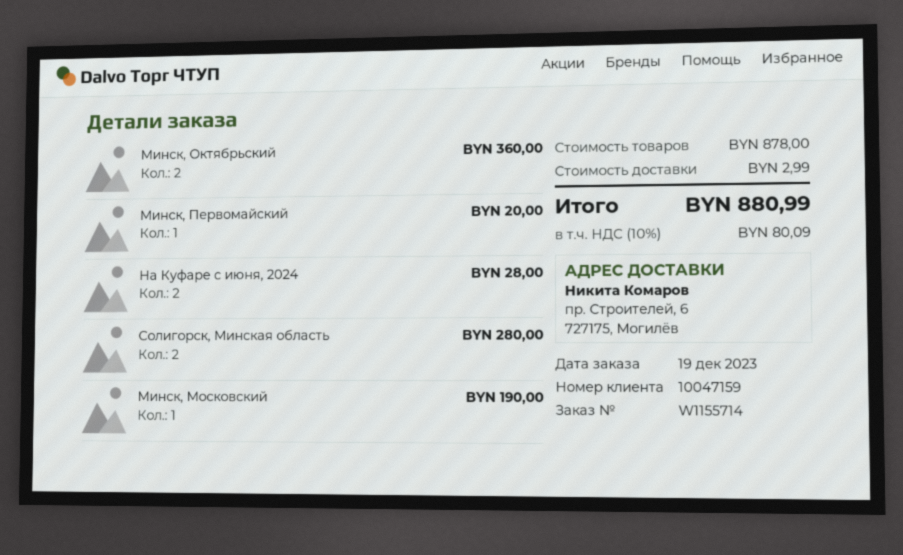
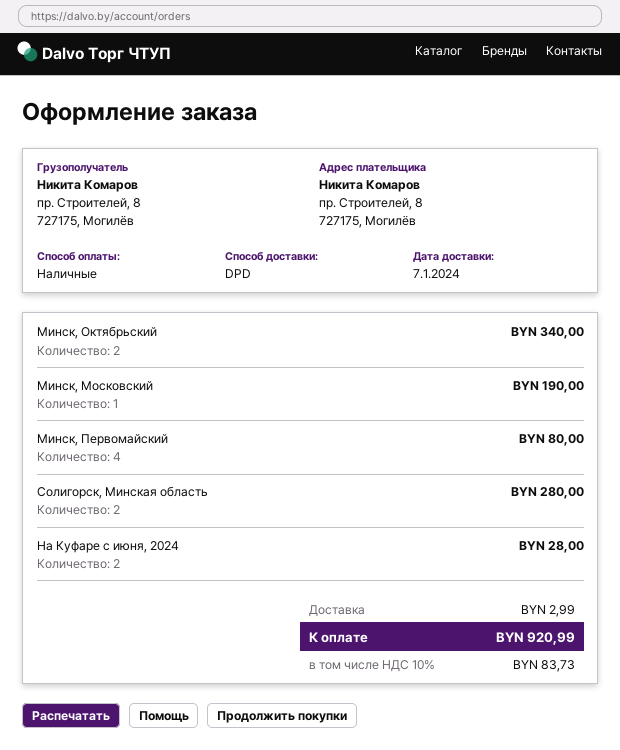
ship to: пр. Строителей, 6, 727175, Могилёв -> пр. Строителей, 8, 727175, Могилёв
Минск, Октябрьский: 2 for 360.00 -> 2 for 340.00
Минск, Первомайский: 1 for 20.00 -> 4 for 80.00
tax: 10% = 80.09 -> 10% = 83.73
total: 880.99 -> 920.99

